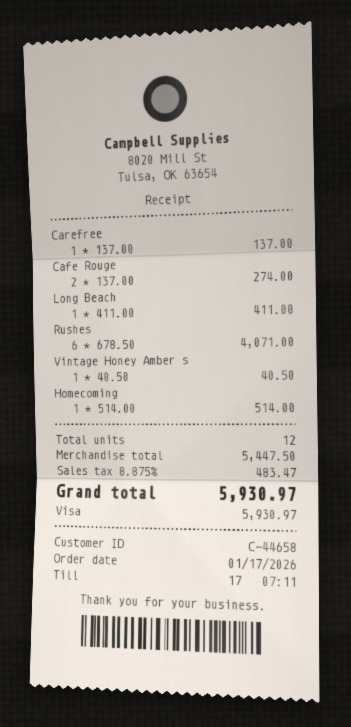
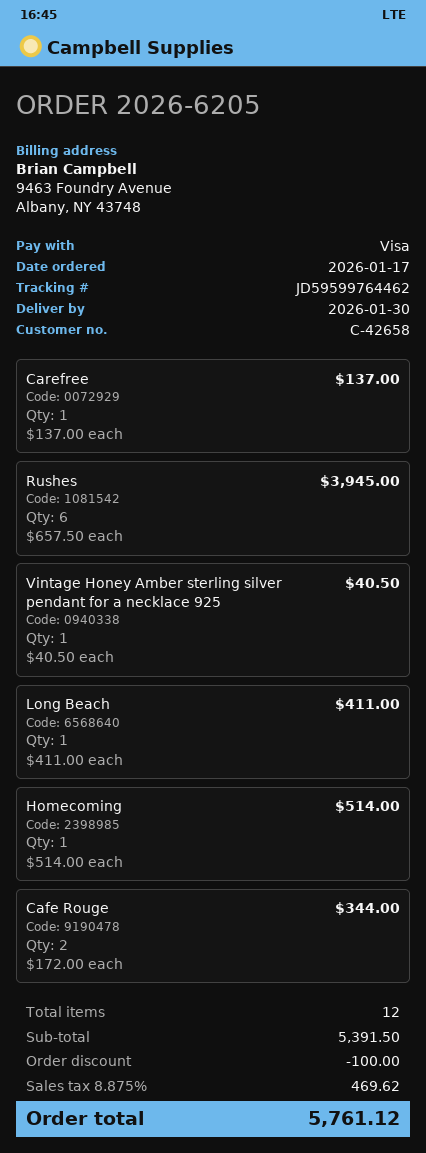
customer number: C-44658 -> C-42658
Cafe Rouge: 2 x 137.00 = 274.00 -> 2 x 172.00 = 344.00
Rushes: 6 x 678.50 = 4071.00 -> 6 x 657.50 = 3945.00
subtotal: 5447.50 -> 5391.50
discount: none -> 100.00
tax: 8.875% = 483.47 -> 8.875% = 469.62
total: 5930.97 -> 5761.12

